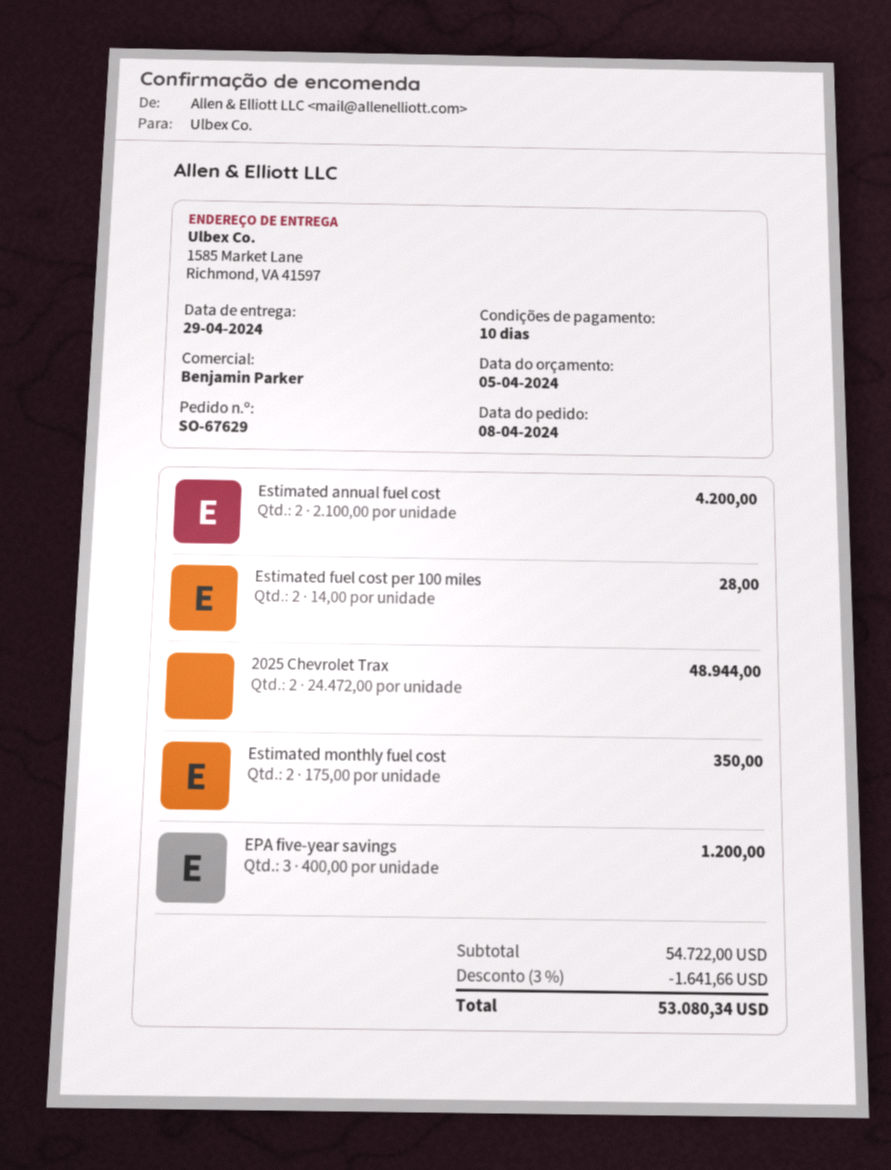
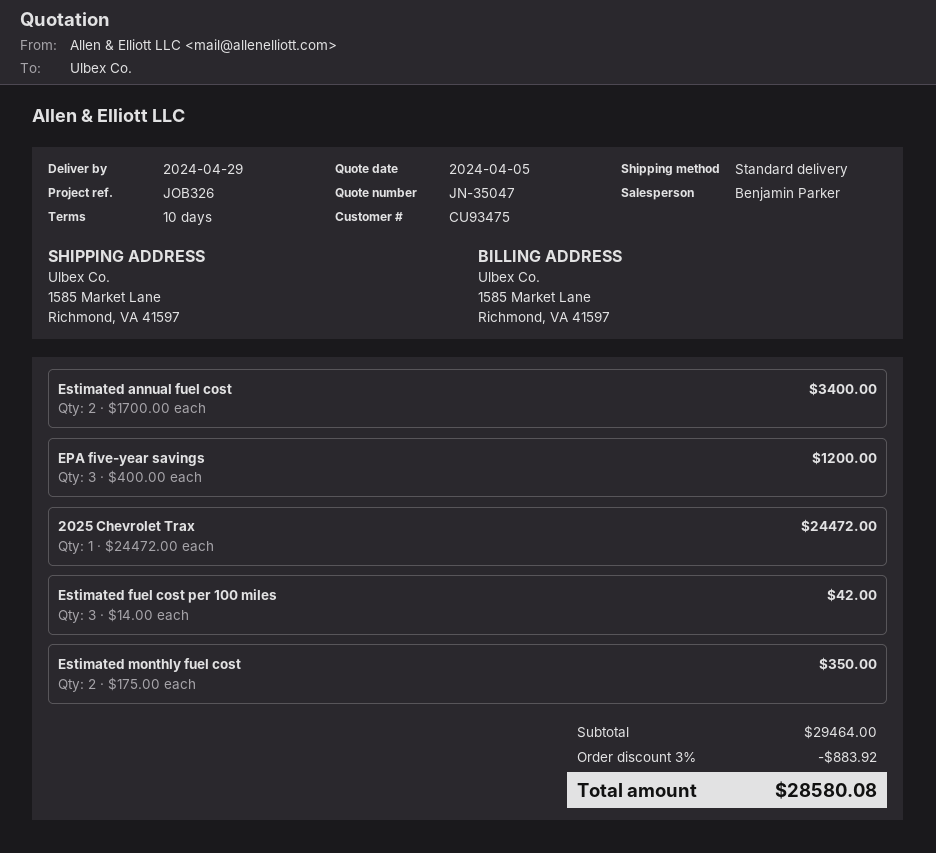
Estimated annual fuel cost: 2 x 2100.00 = 4200.00 -> 2 x 1700.00 = 3400.00
Estimated fuel cost per 100 miles: 2 x 14.00 = 28.00 -> 3 x 14.00 = 42.00
2025 Chevrolet Trax: 2 x 24472.00 = 48944.00 -> 1 x 24472.00 = 24472.00
subtotal: 54722.00 -> 29464.00
discount: 3% = 1641.66 -> 3% = 883.92
total: 53080.34 -> 28580.08

